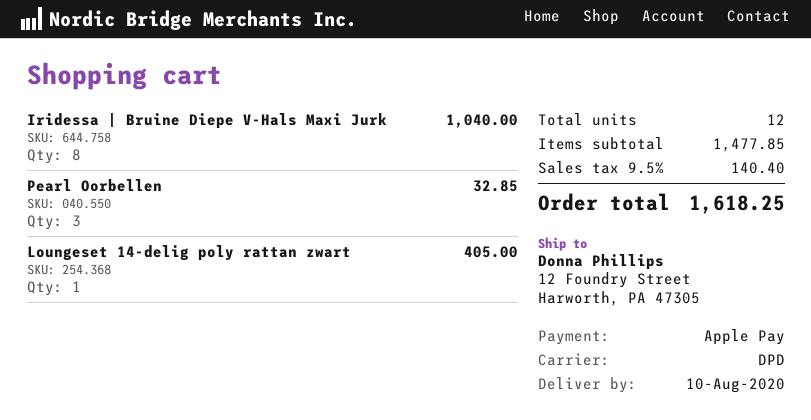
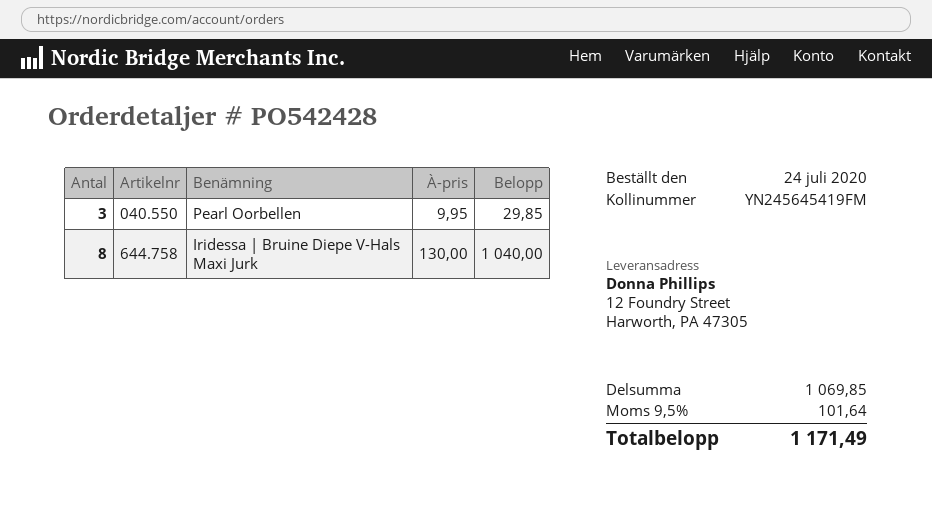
Pearl Oorbellen: 3 for 32.85 -> 3 for 29.85
Loungeset 14-delig poly rattan zwart: 1 for 405.00 -> none
subtotal: 1477.85 -> 1069.85
tax: 9.5% = 140.40 -> 9.5% = 101.64
total: 1618.25 -> 1171.49

